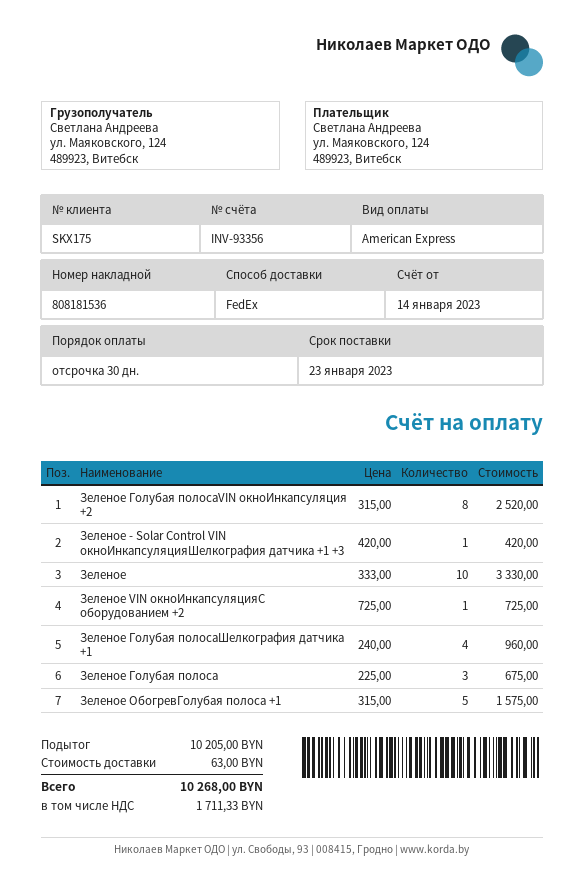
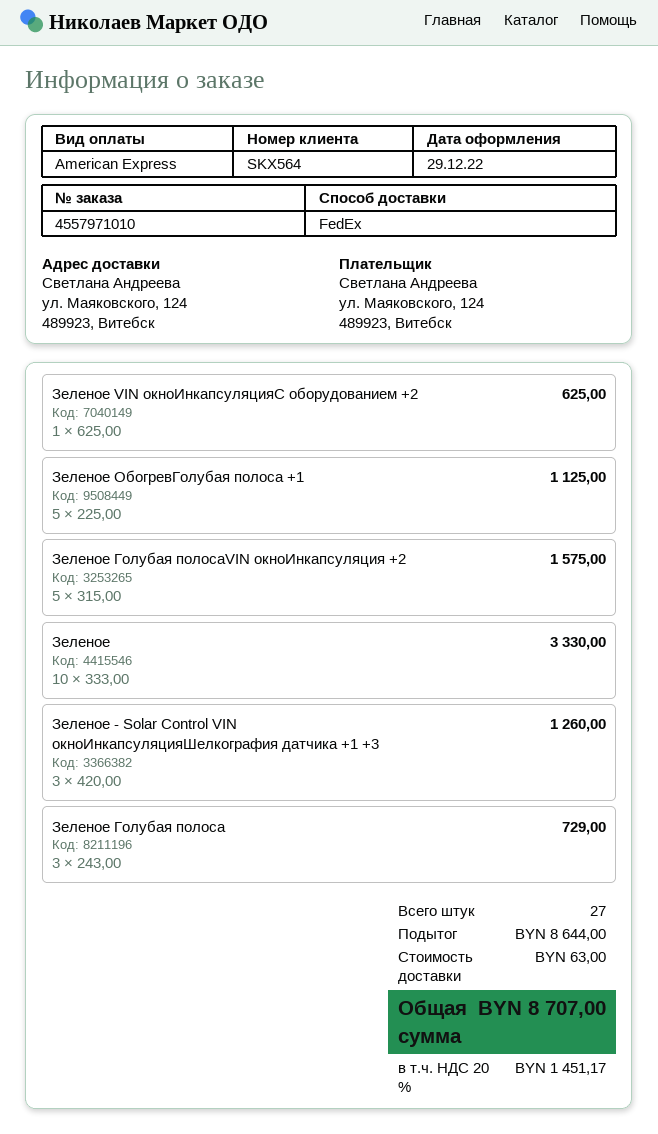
customer number: SKX175 -> SKX564
Зеленое Голубая полосаVIN окноИнкапсуляция +2: 8 x 315.00 = 2520.00 -> 5 x 315.00 = 1575.00
Зеленое - Solar Control VIN окноИнкапсуляцияШелкография датчика +1 +3: 1 x 420.00 = 420.00 -> 3 x 420.00 = 1260.00
Зеленое VIN окноИнкапсуляцияС оборудованием +2: 1 x 725.00 = 725.00 -> 1 x 625.00 = 625.00
Зеленое Голубая полосаШелкография датчика +1: 4 x 240.00 = 960.00 -> none
Зеленое Голубая полоса: 3 x 225.00 = 675.00 -> 3 x 243.00 = 729.00
Зеленое ОбогревГолубая полоса +1: 5 x 315.00 = 1575.00 -> 5 x 225.00 = 1125.00
subtotal: 10205.00 -> 8644.00
tax: 1711.33 -> 1451.17
total: 10268.00 -> 8707.00

